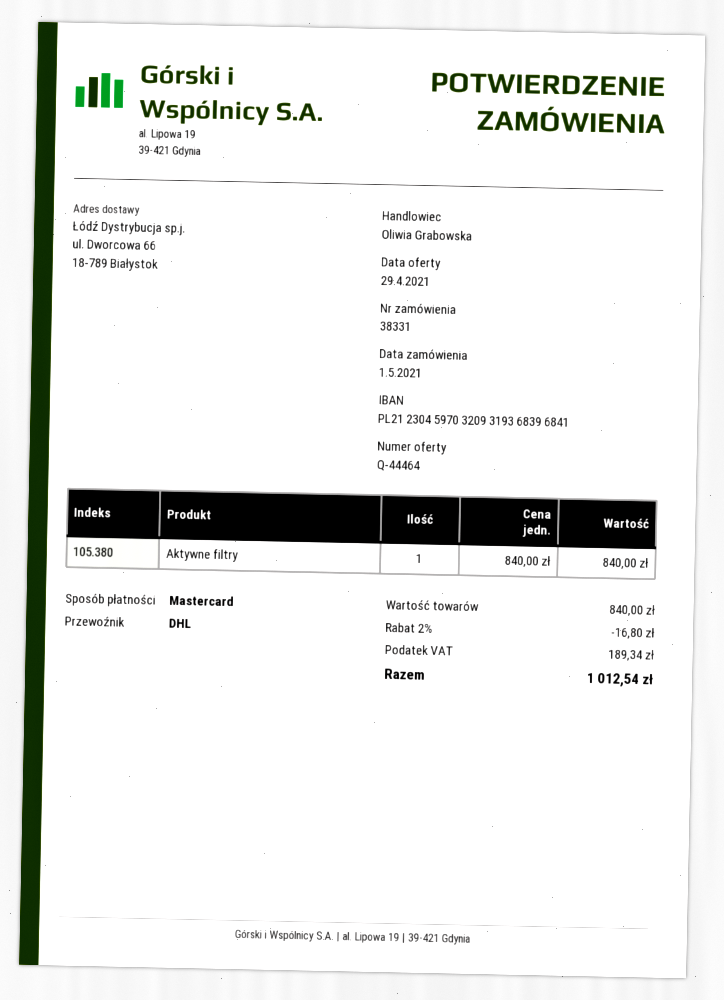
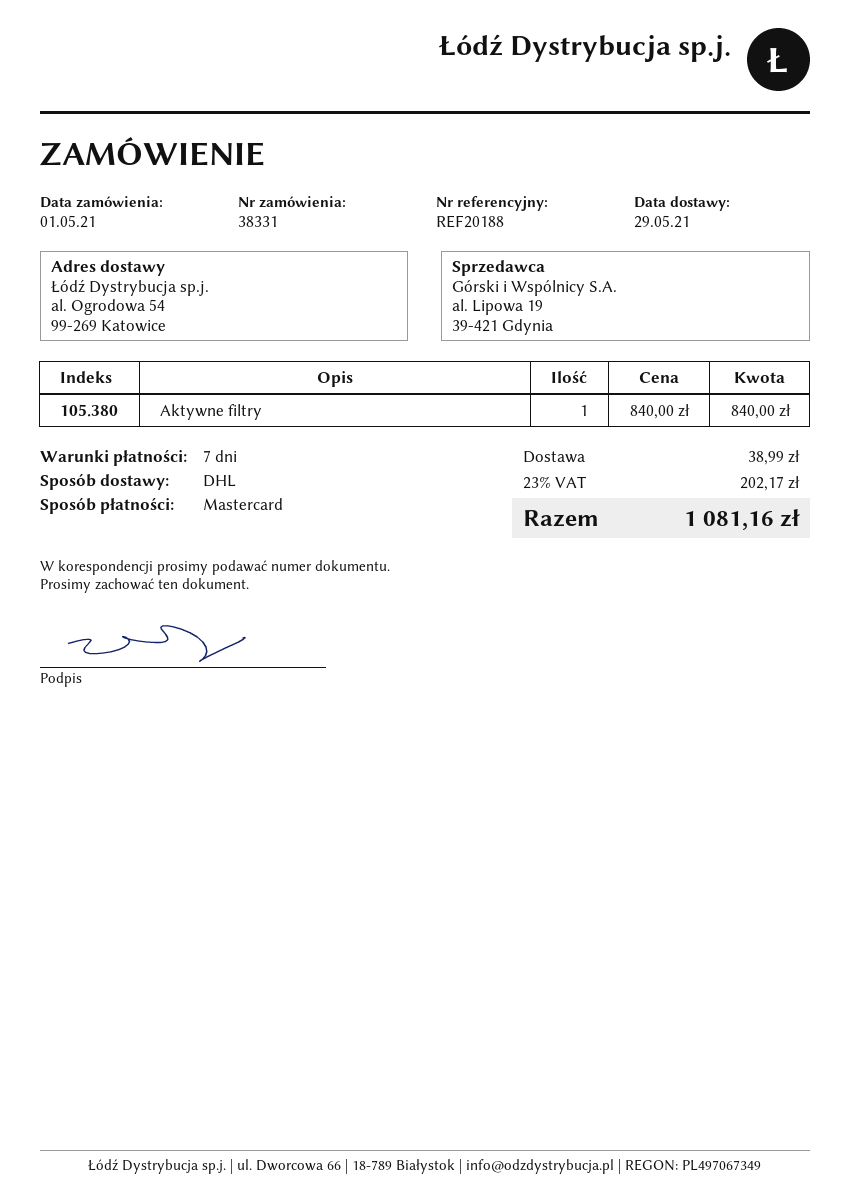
ship to: ul. Dworcowa 66, 18-789 Białystok -> al. Ogrodowa 54, 99-269 Katowice
discount: 2% = 16.80 -> none
shipping: none -> 38.99
tax: 189.34 -> 202.17
total: 1012.54 -> 1081.16

